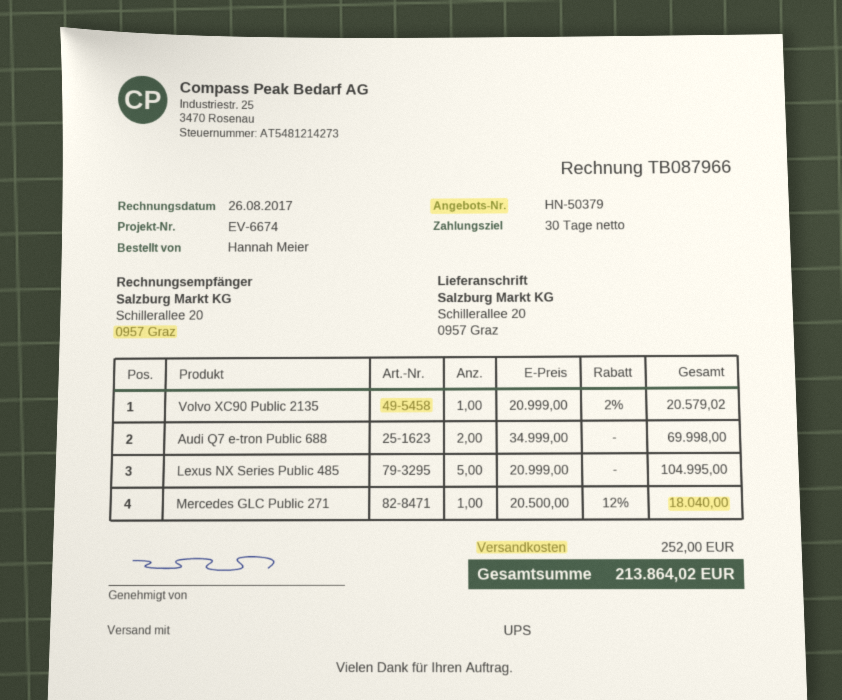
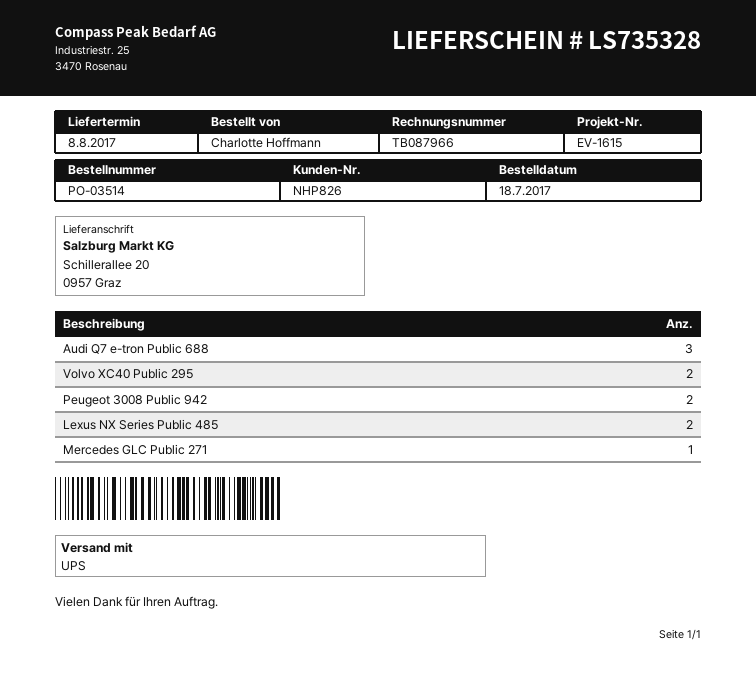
reference: EV-6674 -> EV-1615
ordered by: Hannah Meier -> Charlotte Hoffmann
Volvo XC90 Public 2135: 1 -> none
Audi Q7 e-tron Public 688: 2 -> 3
Lexus NX Series Public 485: 5 -> 2
Volvo XC40 Public 295: none -> 2
Peugeot 3008 Public 942: none -> 2

